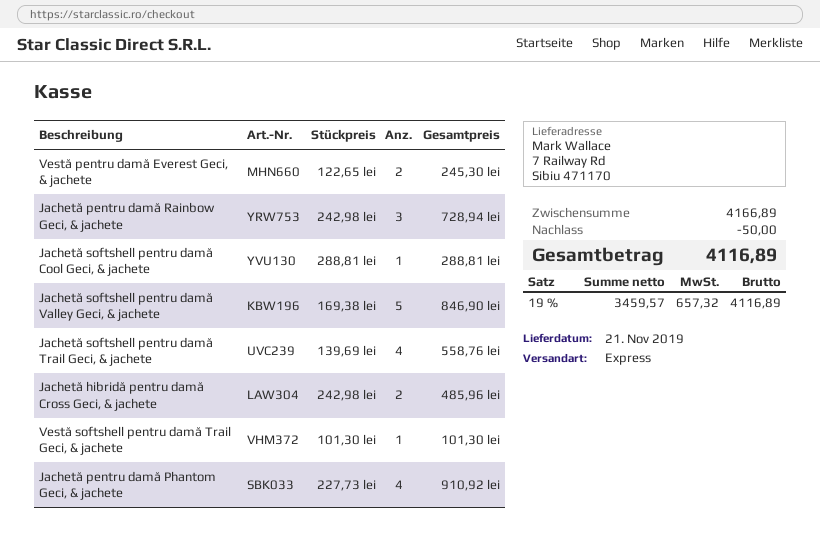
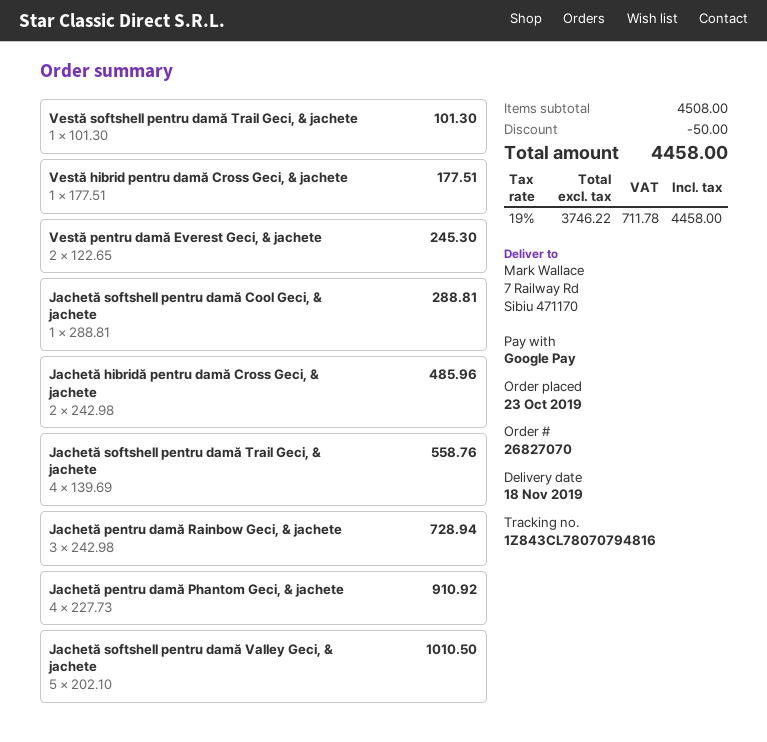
delivery date: 2019-11-21 -> 2019-11-18
Jachetă softshell pentru damă Valley Geci, & jachete: 5 x 169.38 = 846.90 -> 5 x 202.10 = 1010.50
Vestă hibrid pentru damă Cross Geci, & jachete: none -> 1 x 177.51 = 177.51
subtotal: 4166.89 -> 4508.00
net: 3459.57 -> 3746.22
tax: 19% = 657.32 -> 19% = 711.78
total: 4116.89 -> 4458.00

